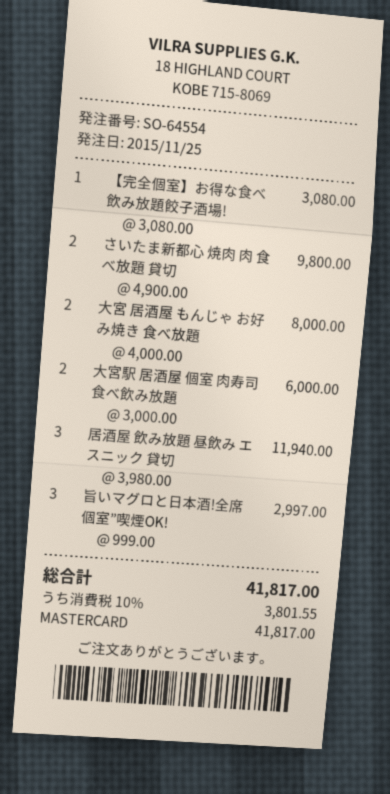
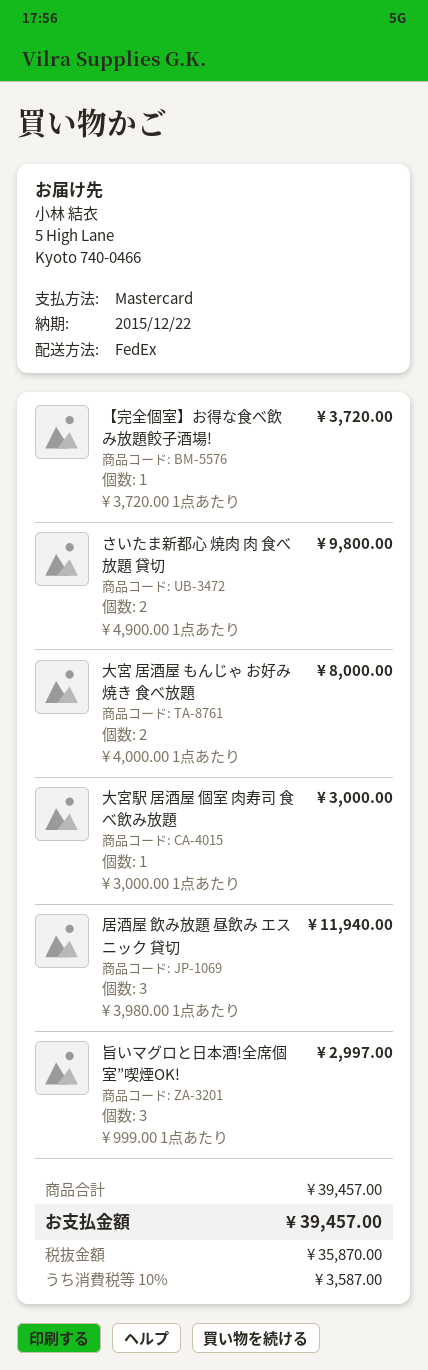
【完全個室】お得な食べ飲み放題餃子酒場!: 1 x 3080.00 = 3080.00 -> 1 x 3720.00 = 3720.00
大宮駅 居酒屋 個室 肉寿司 食べ飲み放題: 2 x 3000.00 = 6000.00 -> 1 x 3000.00 = 3000.00
tax: 10% = 3801.55 -> 10% = 3587.00
total: 41817.00 -> 39457.00

